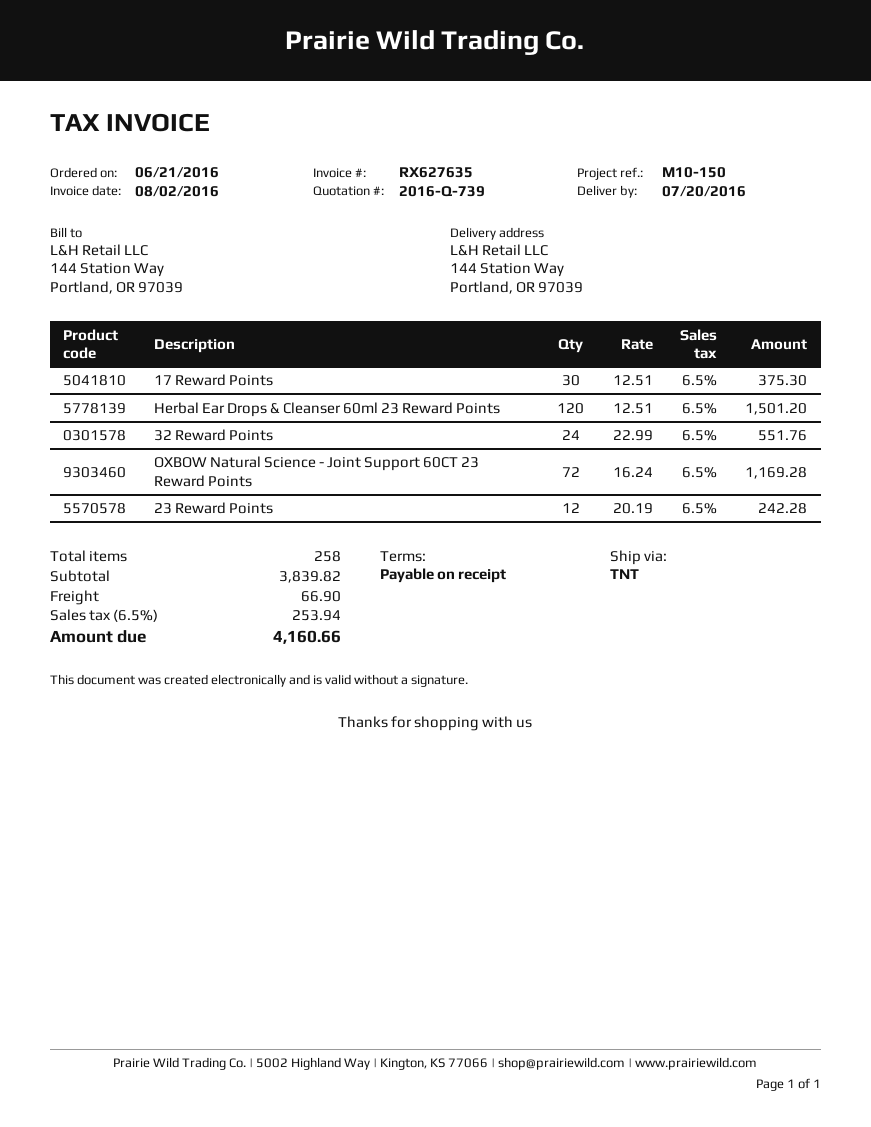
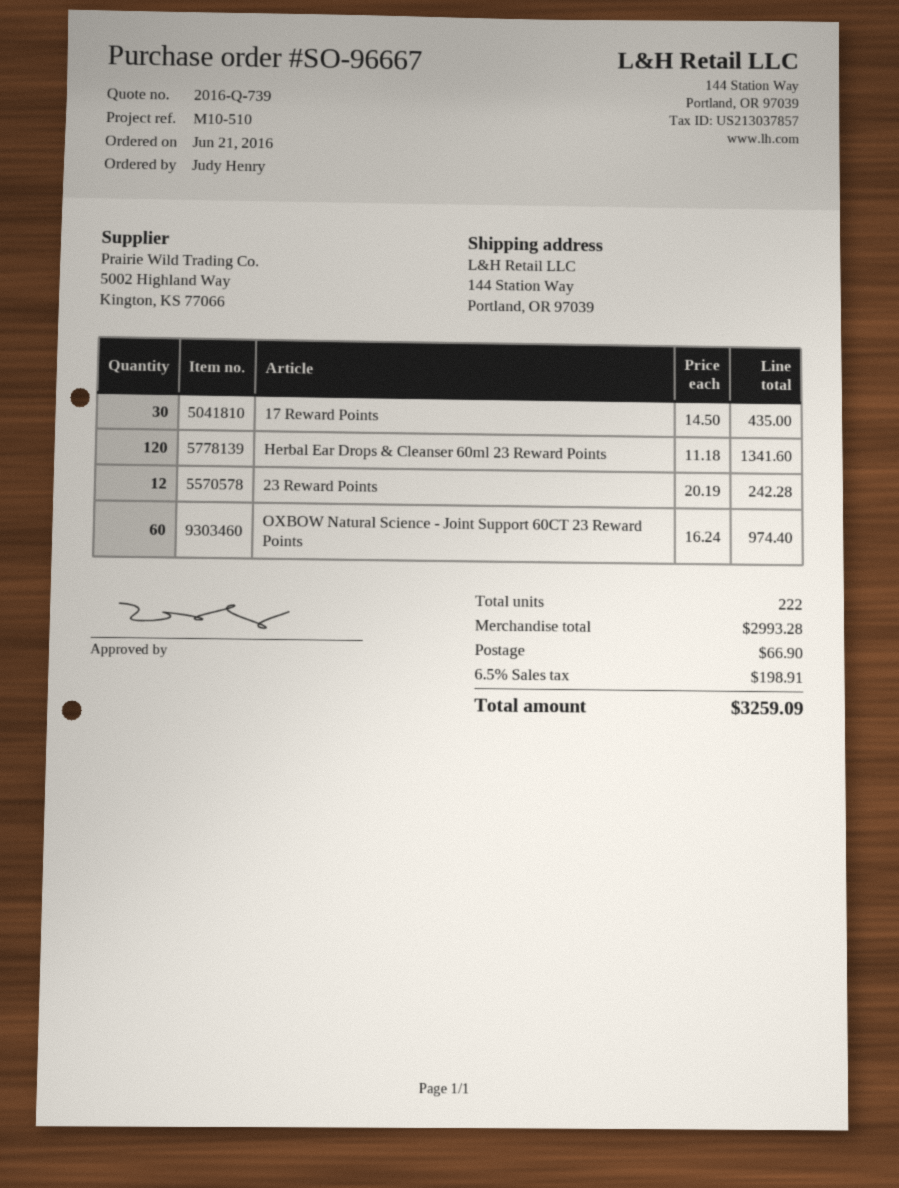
reference: M10-150 -> M10-510
17 Reward Points: 30 x 12.51 = 375.30 -> 30 x 14.50 = 435.00
Herbal Ear Drops & Cleanser 60ml 23 Reward Points: 120 x 12.51 = 1501.20 -> 120 x 11.18 = 1341.60
32 Reward Points: 24 x 22.99 = 551.76 -> none
OXBOW Natural Science - Joint Support 60CT 23 Reward Points: 72 x 16.24 = 1169.28 -> 60 x 16.24 = 974.40
total quantity: 258 -> 222
subtotal: 3839.82 -> 2993.28
tax: 6.5% = 253.94 -> 6.5% = 198.91
total: 4160.66 -> 3259.09

